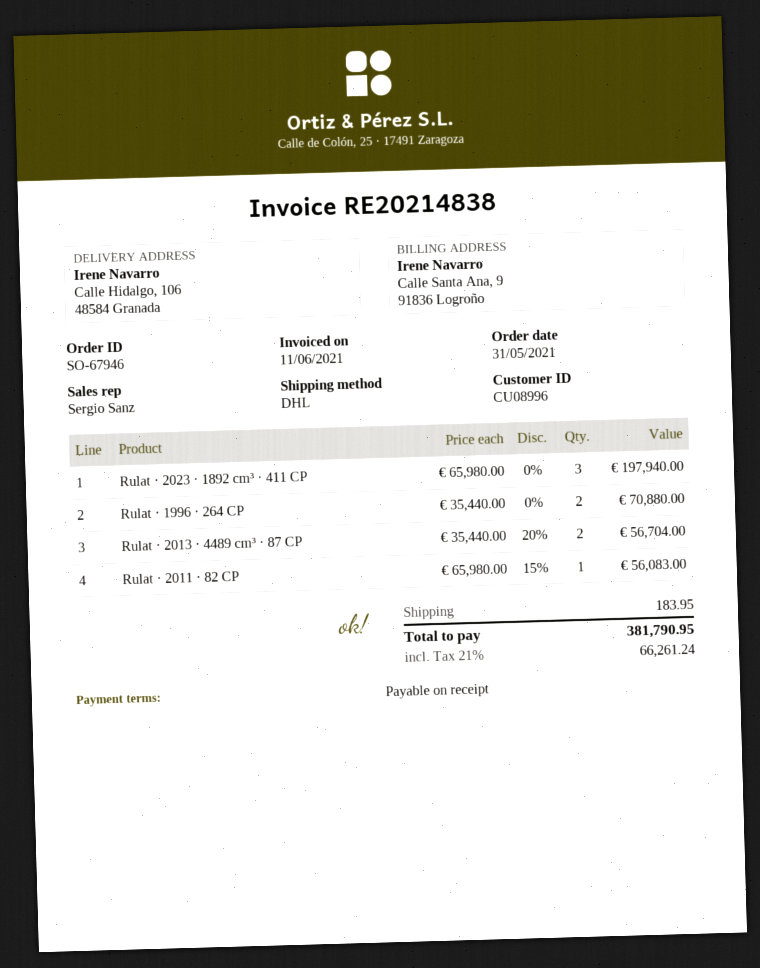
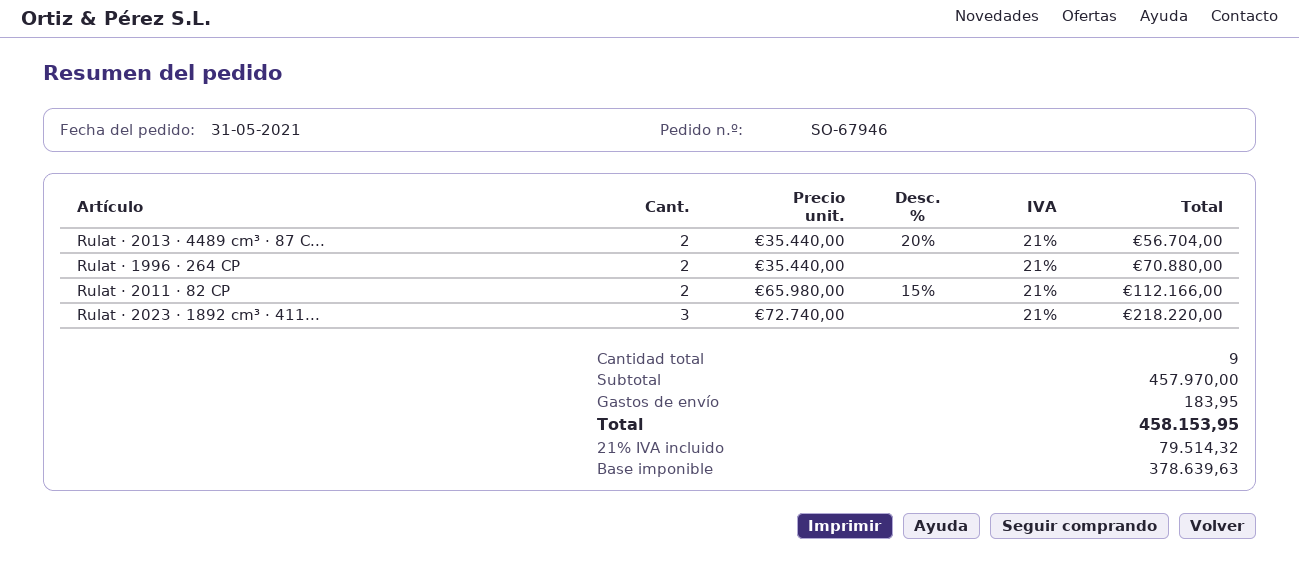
Rulat · 2023 · 1892 cm³ · 411 CP: 3 x 65980.00 = 197940.00 -> 3 x 72740.00 = 218220.00
Rulat · 2011 · 82 CP: 1 x 65980.00 - 15% = 56083.00 -> 2 x 65980.00 - 15% = 112166.00
tax: 21% = 66261.24 -> 21% = 79514.32
total: 381790.95 -> 458153.95

